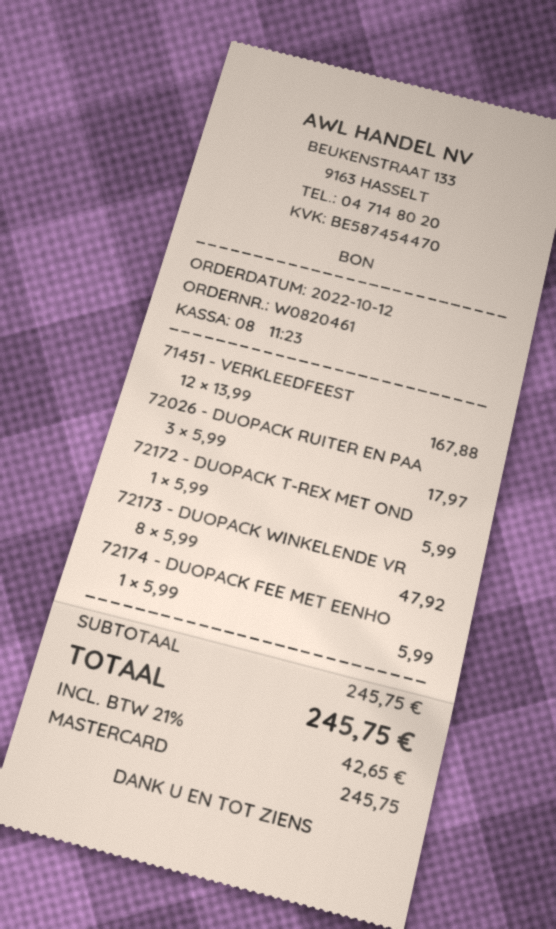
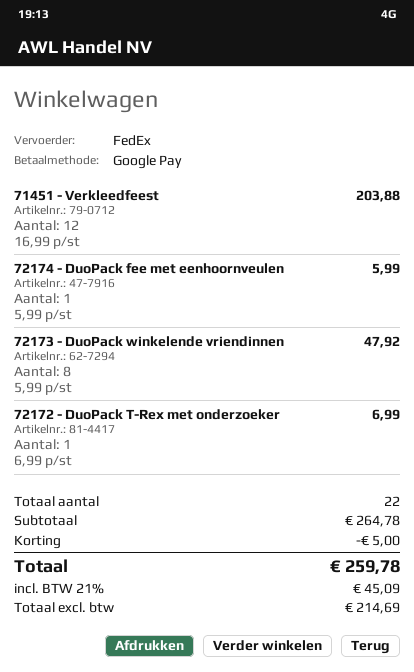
payment method: Mastercard -> Google Pay
71451 - VERKLEEDFEEST: 12 x 13.99 = 167.88 -> 12 x 16.99 = 203.88
72026 - DUOPACK RUITER EN PAA: 3 x 5.99 = 17.97 -> none
72172 - DUOPACK T-REX MET OND: 1 x 5.99 = 5.99 -> 1 x 6.99 = 6.99
subtotal: 245.75 -> 264.78
discount: none -> 5.00
tax: 21% = 42.65 -> 21% = 45.09
total: 245.75 -> 259.78

